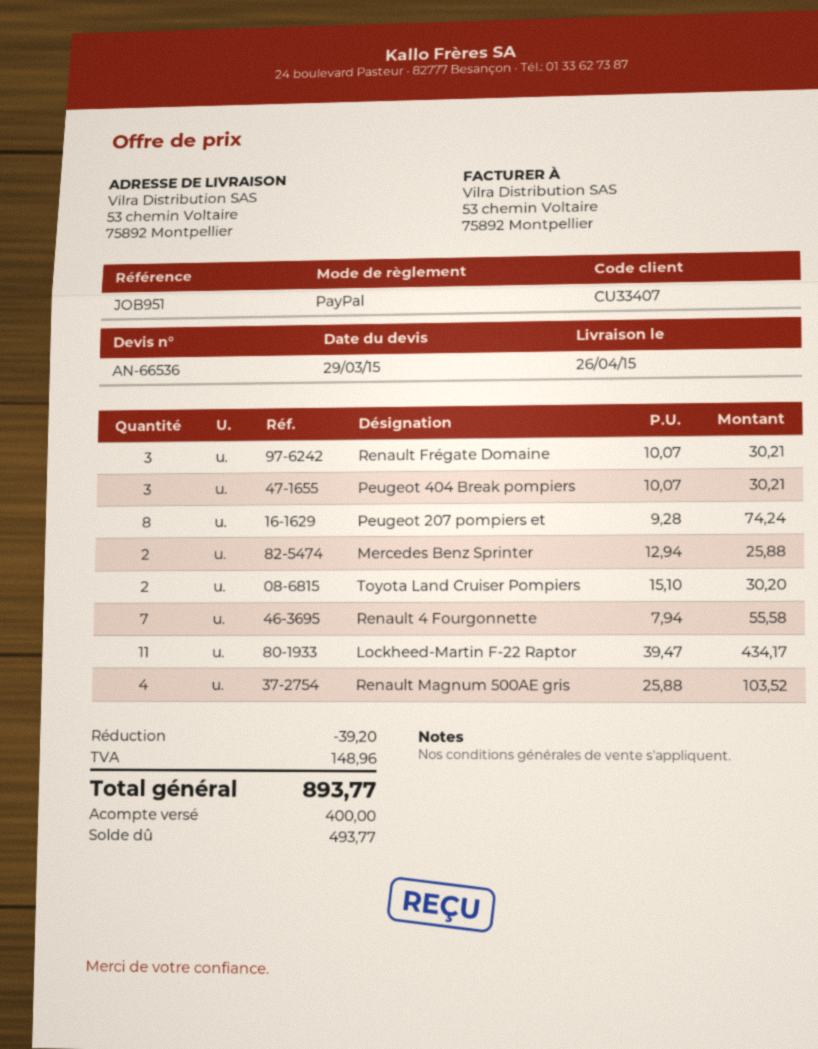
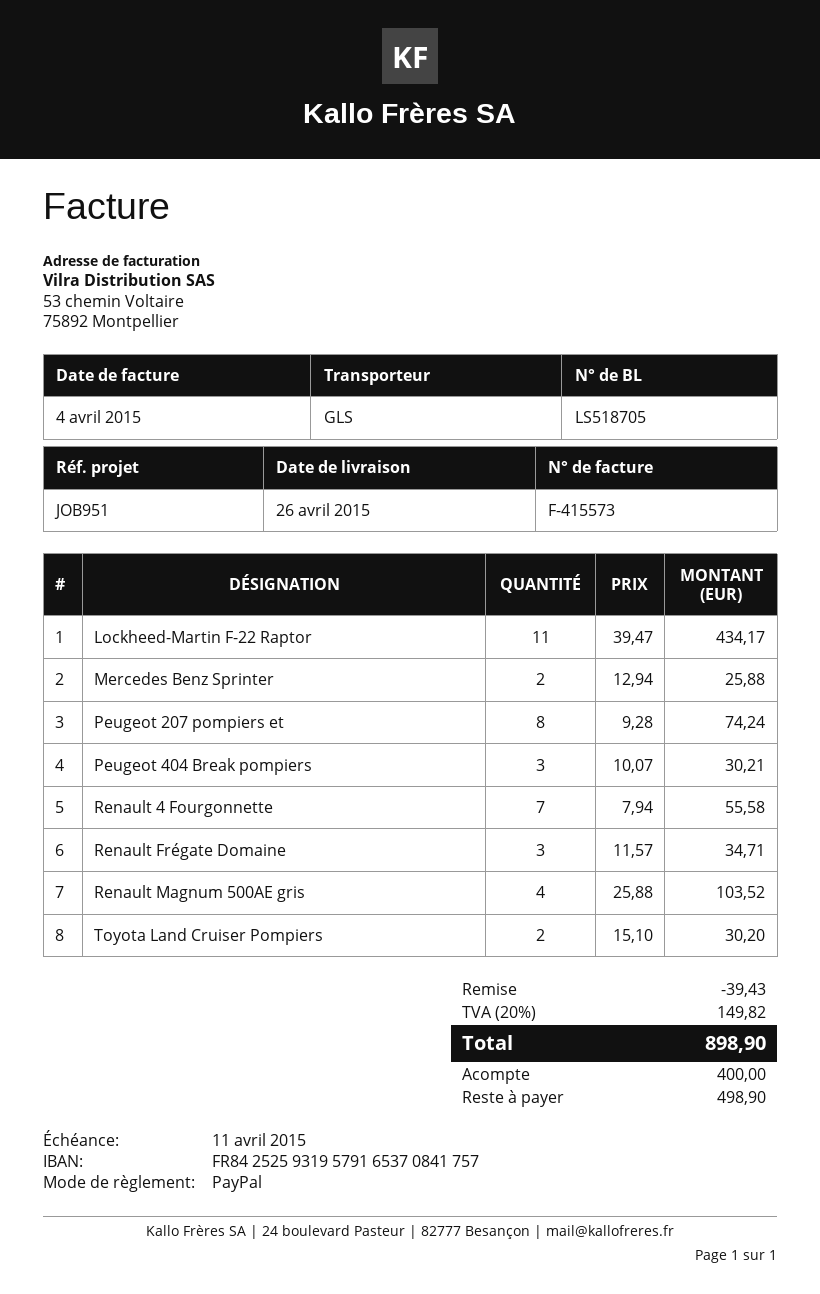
Renault Frégate Domaine: 3 x 10.07 = 30.21 -> 3 x 11.57 = 34.71
discount: 39.20 -> 39.43
tax: 148.96 -> 149.82
total: 893.77 -> 898.90
balance: 493.77 -> 498.90

